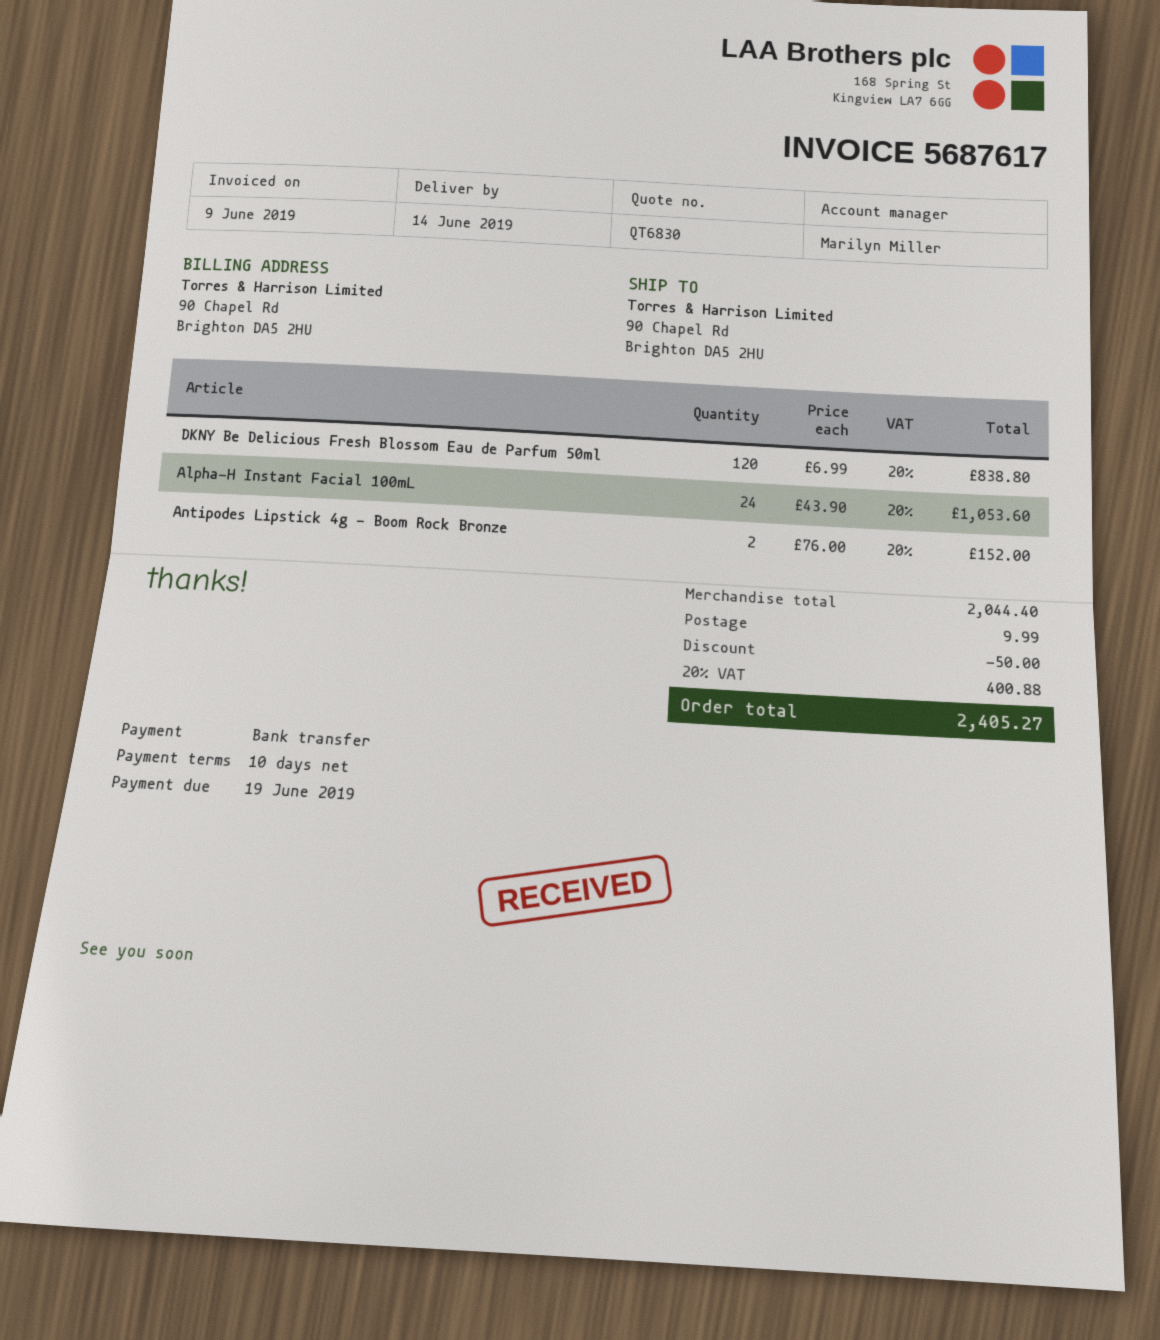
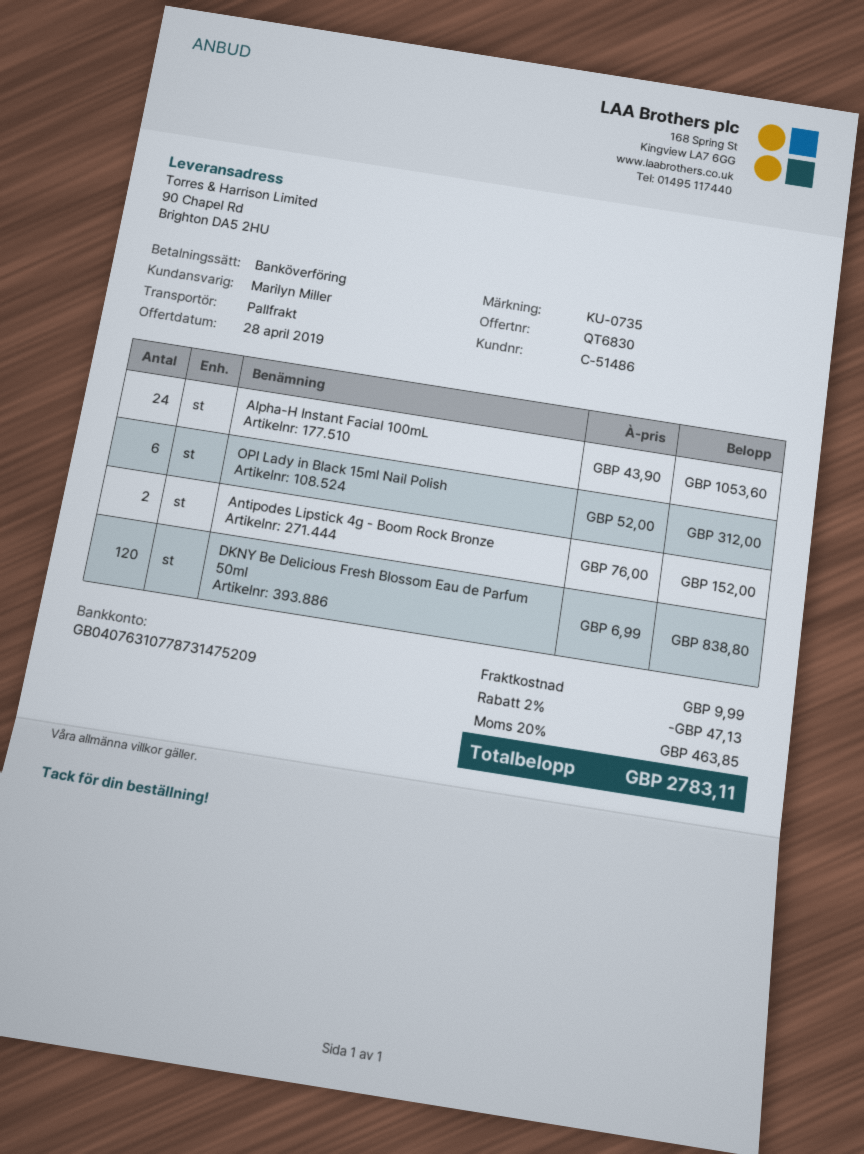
OPI Lady in Black 15ml Nail Polish: none -> 6 x 52.00 = 312.00
discount: 50.00 -> 47.13
tax: 20% = 400.88 -> 20% = 463.85
total: 2405.27 -> 2783.11

